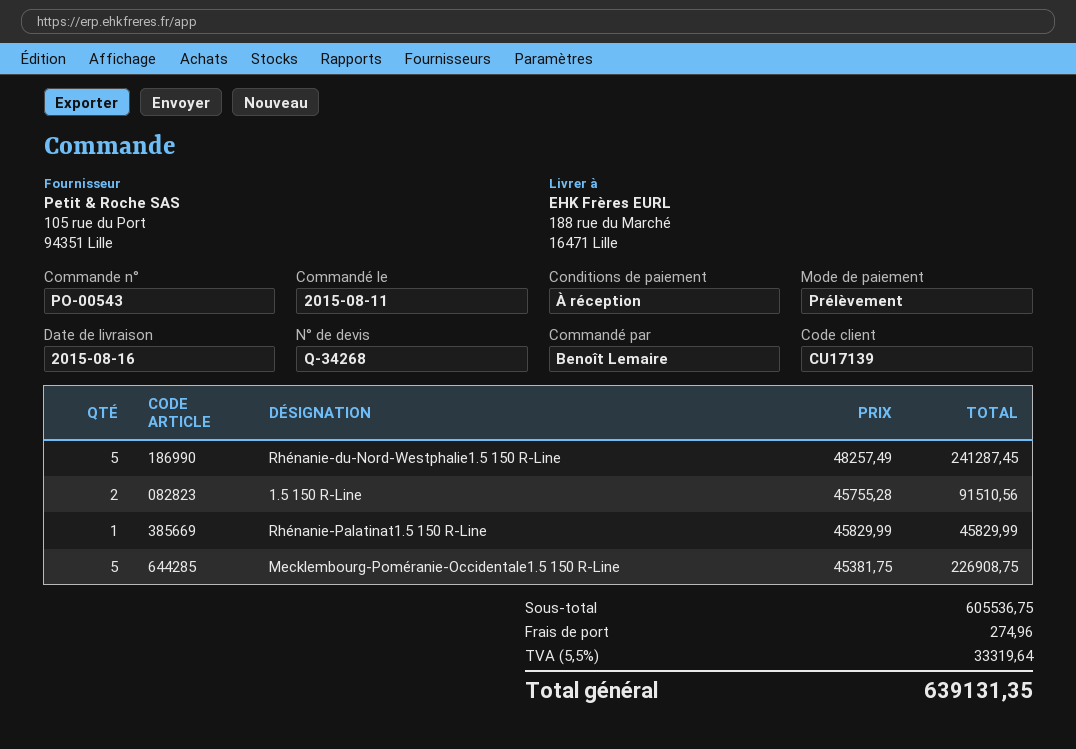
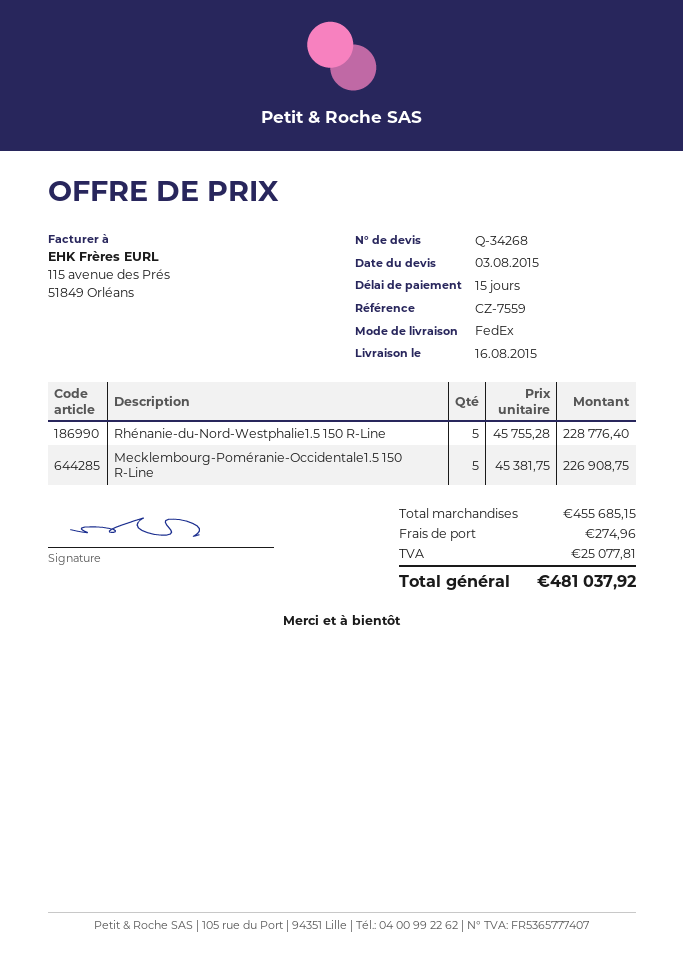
payment terms: on receipt -> 15 days
Rhénanie-du-Nord-Westphalie1.5 150 R-Line: 5 x 48257.49 = 241287.45 -> 5 x 45755.28 = 228776.40
1.5 150 R-Line: 2 x 45755.28 = 91510.56 -> none
Rhénanie-Palatinat1.5 150 R-Line: 1 x 45829.99 = 45829.99 -> none
subtotal: 605536.75 -> 455685.15
tax: 33319.64 -> 25077.81
total: 639131.35 -> 481037.92

